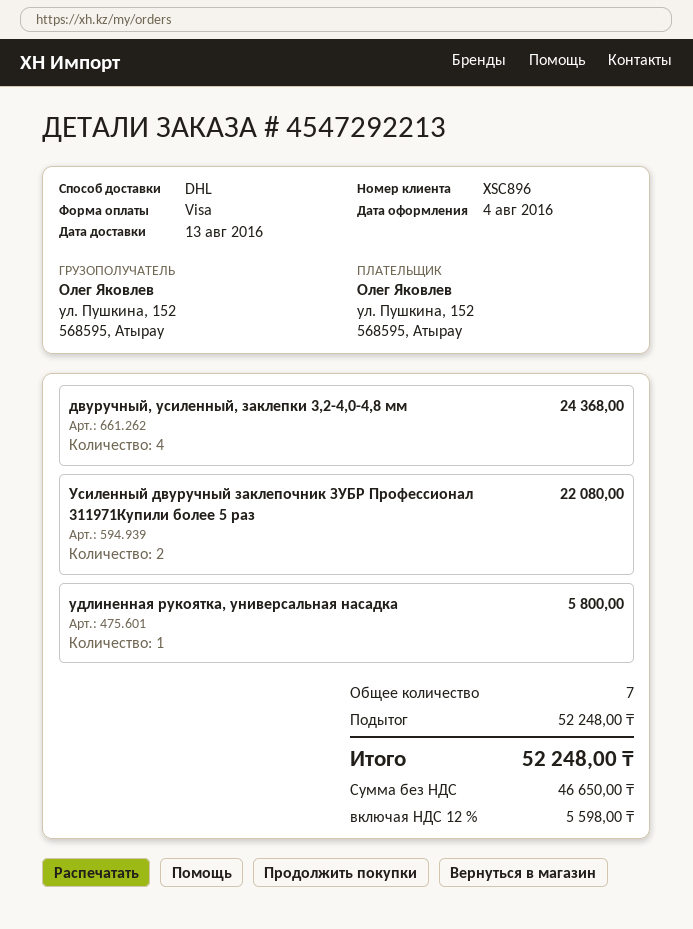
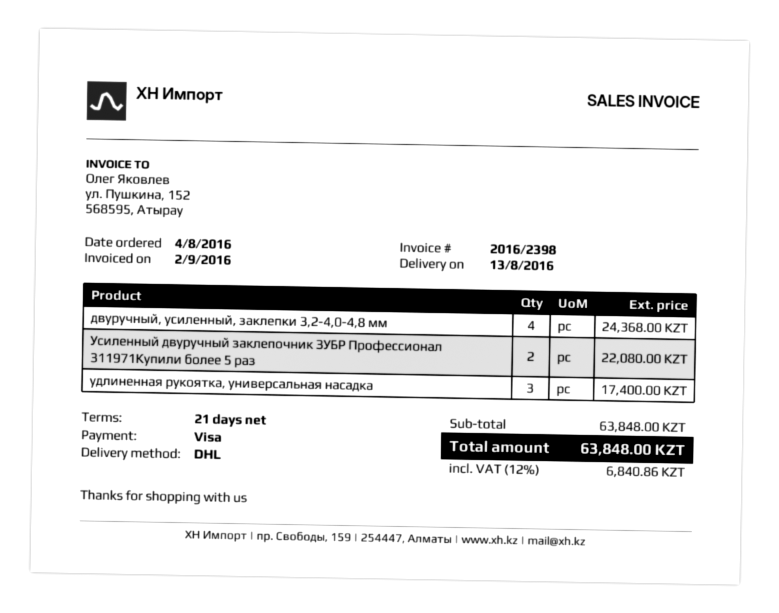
удлиненная рукоятка, универсальная насадка: 1 for 5800.00 -> 3 for 17400.00
subtotal: 52248.00 -> 63848.00
tax: 12% = 5598.00 -> 12% = 6840.86
total: 52248.00 -> 63848.00

